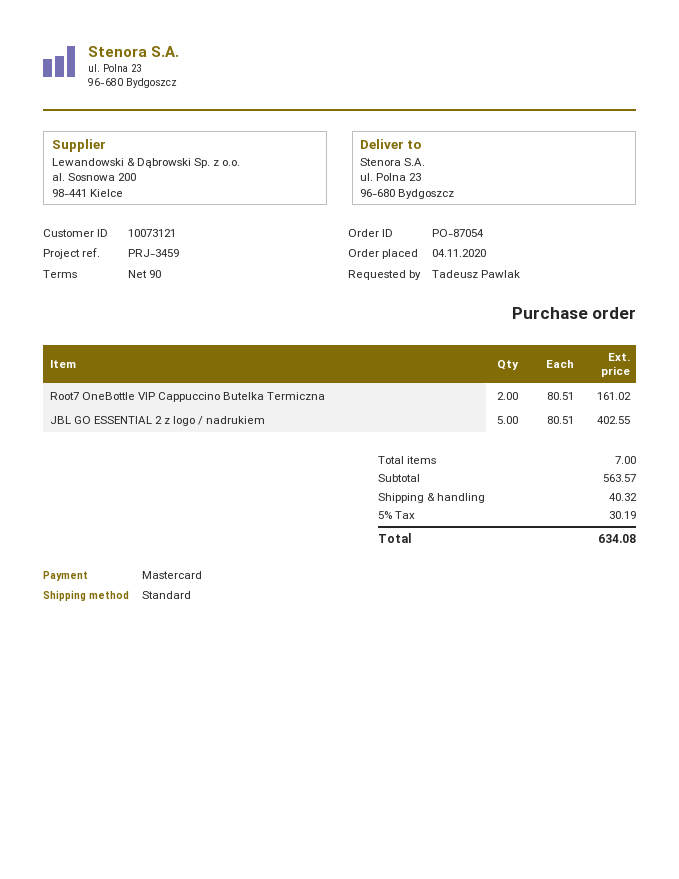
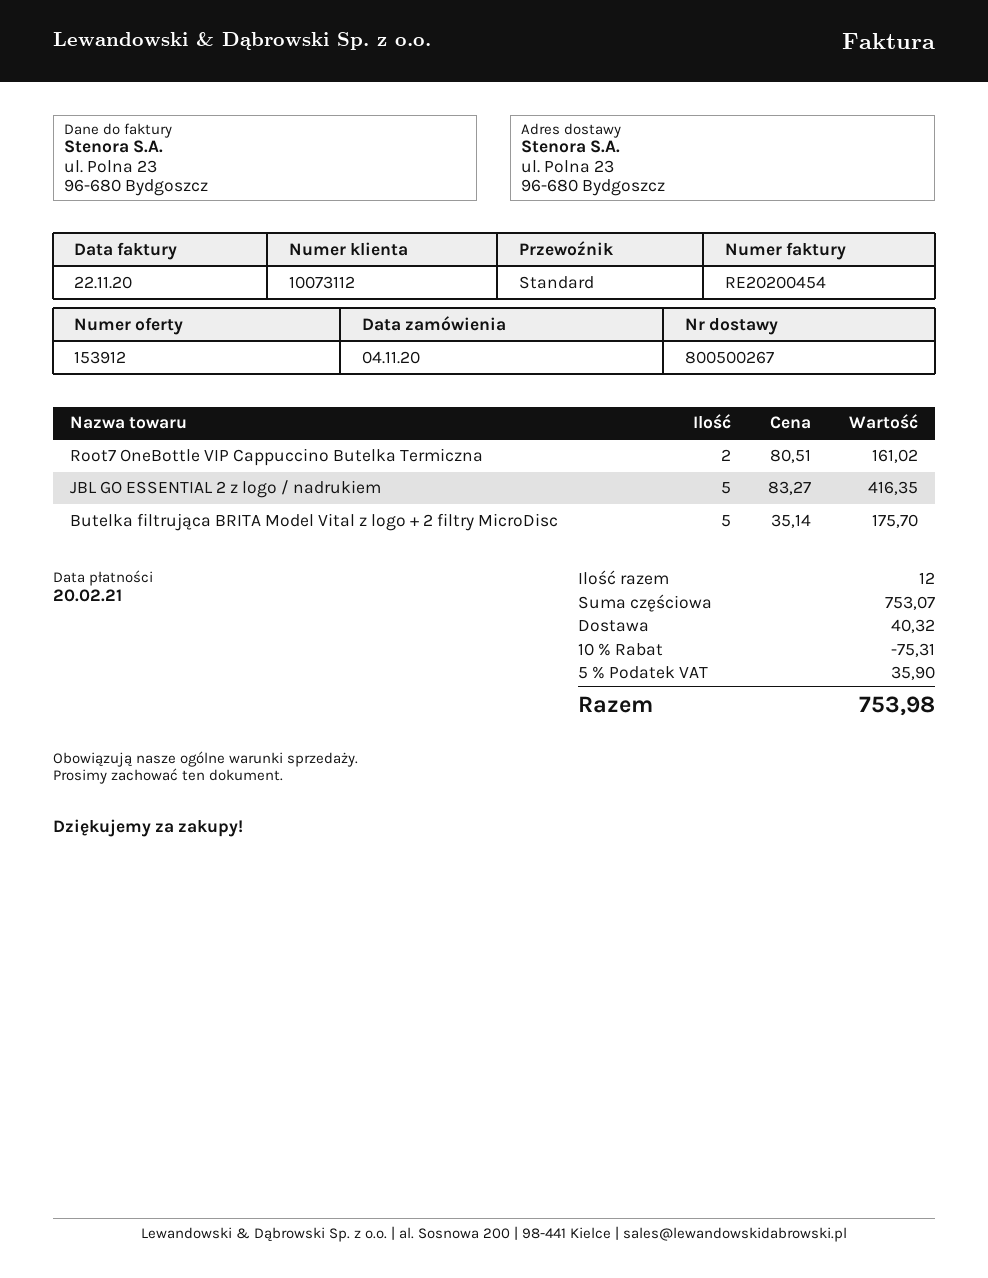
customer number: 10073121 -> 10073112
JBL GO ESSENTIAL 2 z logo / nadrukiem: 5 x 80.51 = 402.55 -> 5 x 83.27 = 416.35
Butelka filtrująca BRITA Model Vital z logo + 2 filtry MicroDisc: none -> 5 x 35.14 = 175.70
total quantity: 7 -> 12
subtotal: 563.57 -> 753.07
discount: none -> 10% = 75.31
tax: 5% = 30.19 -> 5% = 35.90
total: 634.08 -> 753.98

